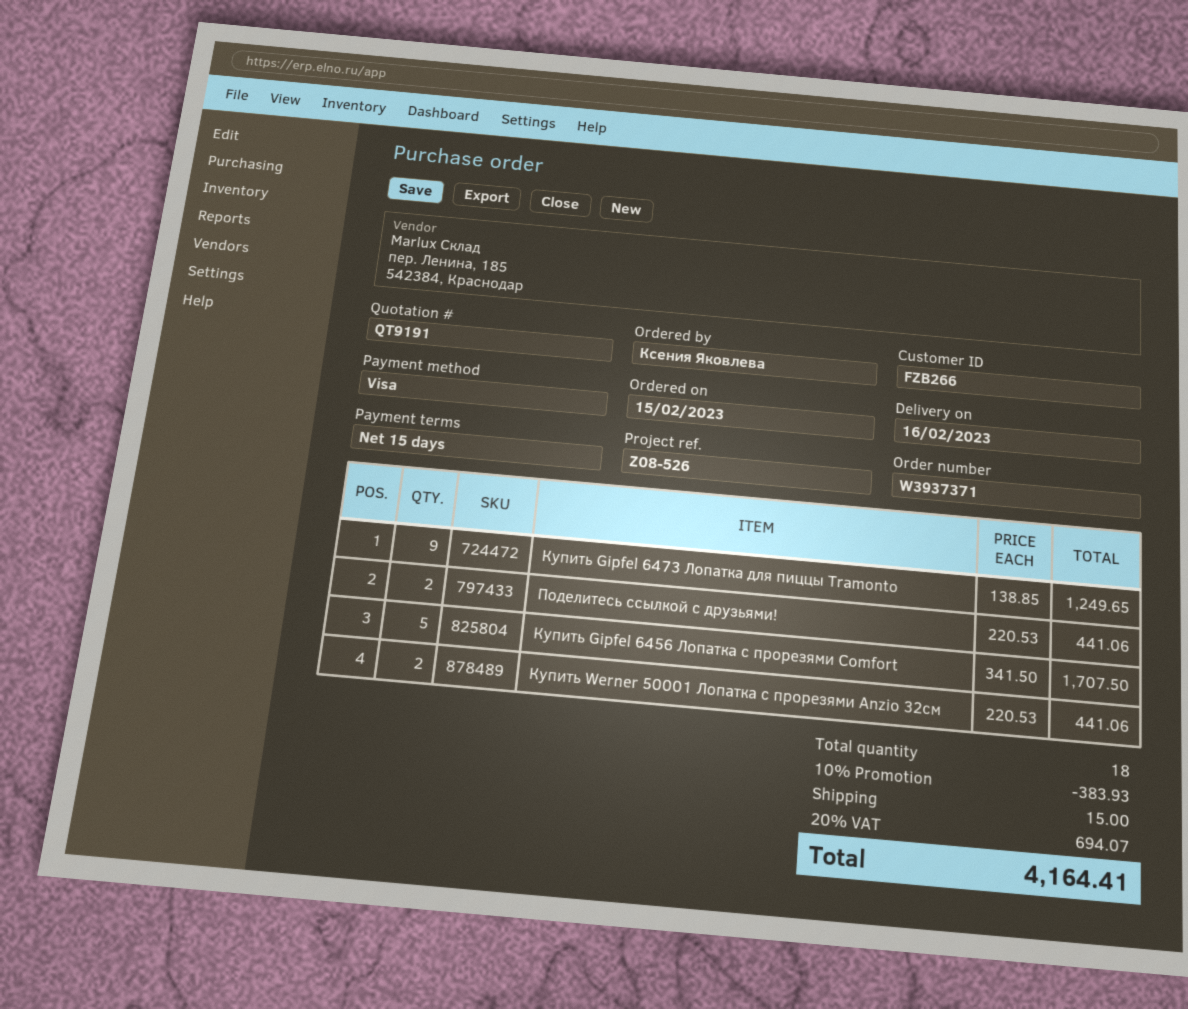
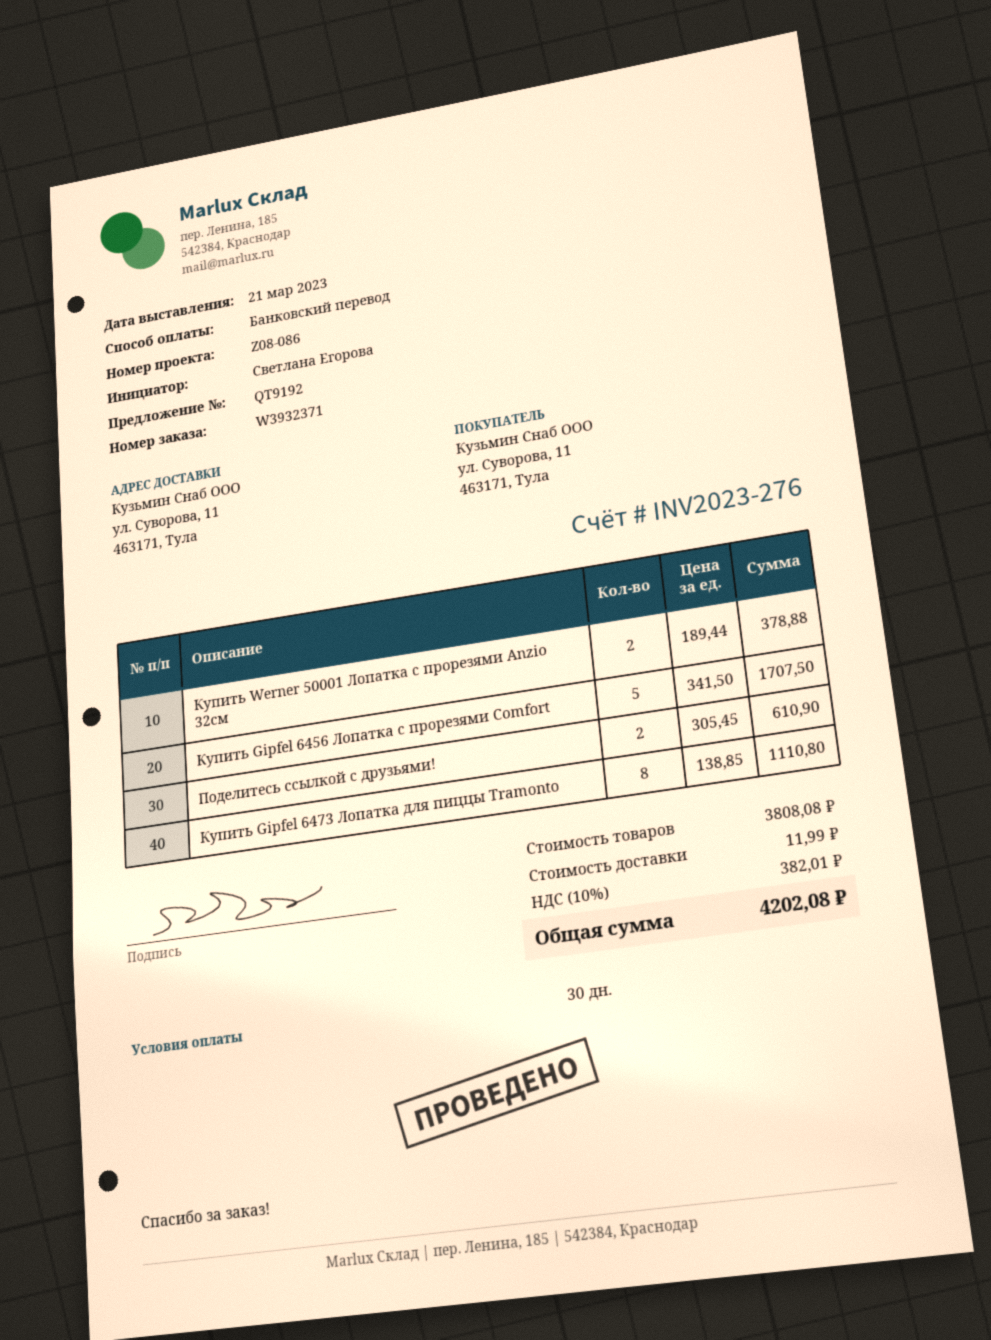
quote number: QT9191 -> QT9192
order number: W3937371 -> W3932371
payment terms: 15 days -> 30 days
reference: Z08-526 -> Z08-086
ordered by: Ксения Яковлева -> Светлана Егорова
payment method: Visa -> bank transfer
Купить Gipfel 6473 Лопатка для пиццы Tramonto: 9 x 138.85 = 1249.65 -> 8 x 138.85 = 1110.80
Поделитесь ссылкой с друзьями!: 2 x 220.53 = 441.06 -> 2 x 305.45 = 610.90
Купить Werner 50001 Лопатка с прорезями Anzio 32см: 2 x 220.53 = 441.06 -> 2 x 189.44 = 378.88
discount: 10% = 383.93 -> none
shipping: 15.00 -> 11.99
tax: 20% = 694.07 -> 10% = 382.01
total: 4164.41 -> 4202.08

